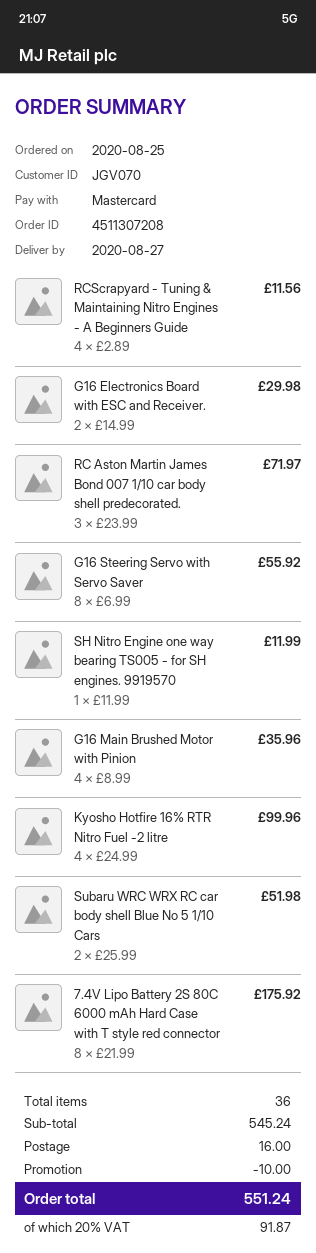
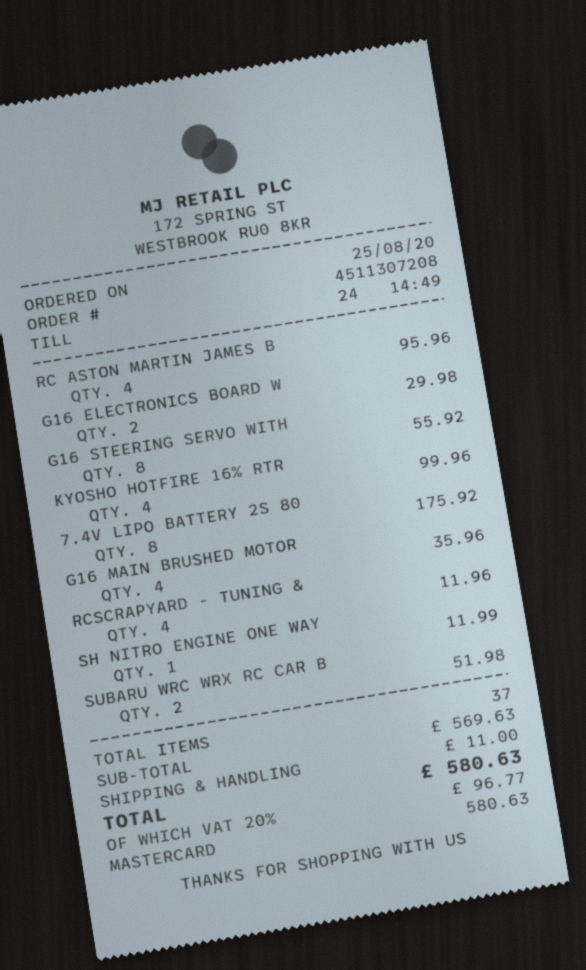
RCScrapyard - Tuning & Maintaining Nitro Engines - A Beginners Guide: 4 for 11.56 -> 4 for 11.96
RC Aston Martin James Bond 007 1/10 car body shell predecorated.: 3 for 71.97 -> 4 for 95.96
total quantity: 36 -> 37
subtotal: 545.24 -> 569.63
discount: 10.00 -> none
shipping: 16.00 -> 11.00
tax: 20% = 91.87 -> 20% = 96.77
total: 551.24 -> 580.63

